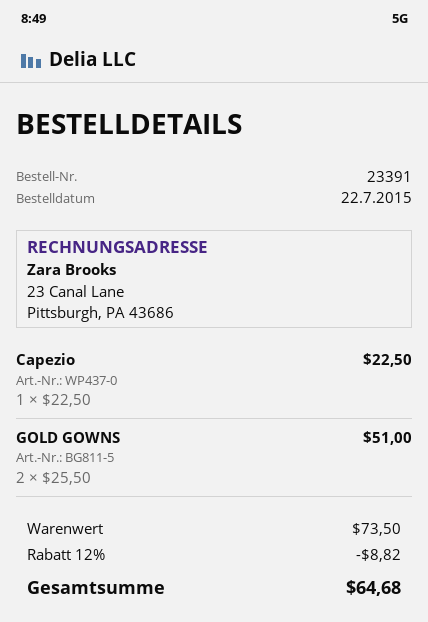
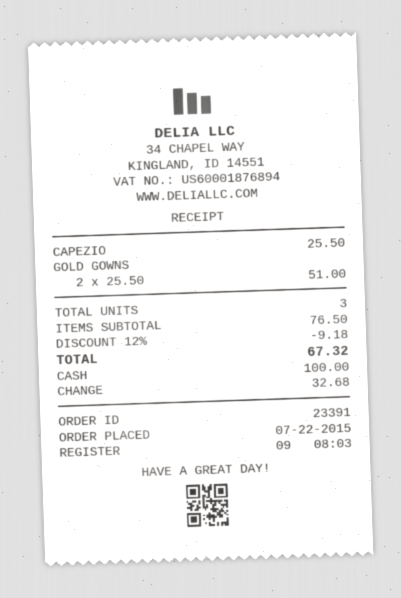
Capezio: 1 x 22.50 = 22.50 -> 1 x 25.50 = 25.50
subtotal: 73.50 -> 76.50
discount: 12% = 8.82 -> 12% = 9.18
total: 64.68 -> 67.32

